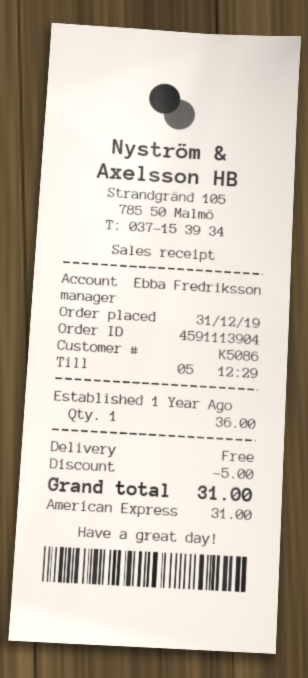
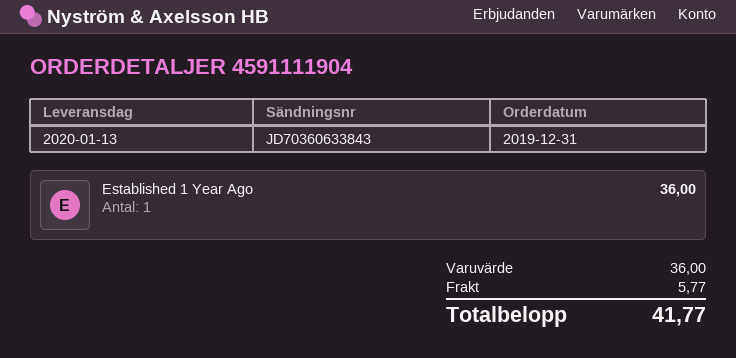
order number: 4591113904 -> 4591111904
discount: 5.00 -> none
shipping: 0.00 -> 5.77
total: 31.00 -> 41.77

